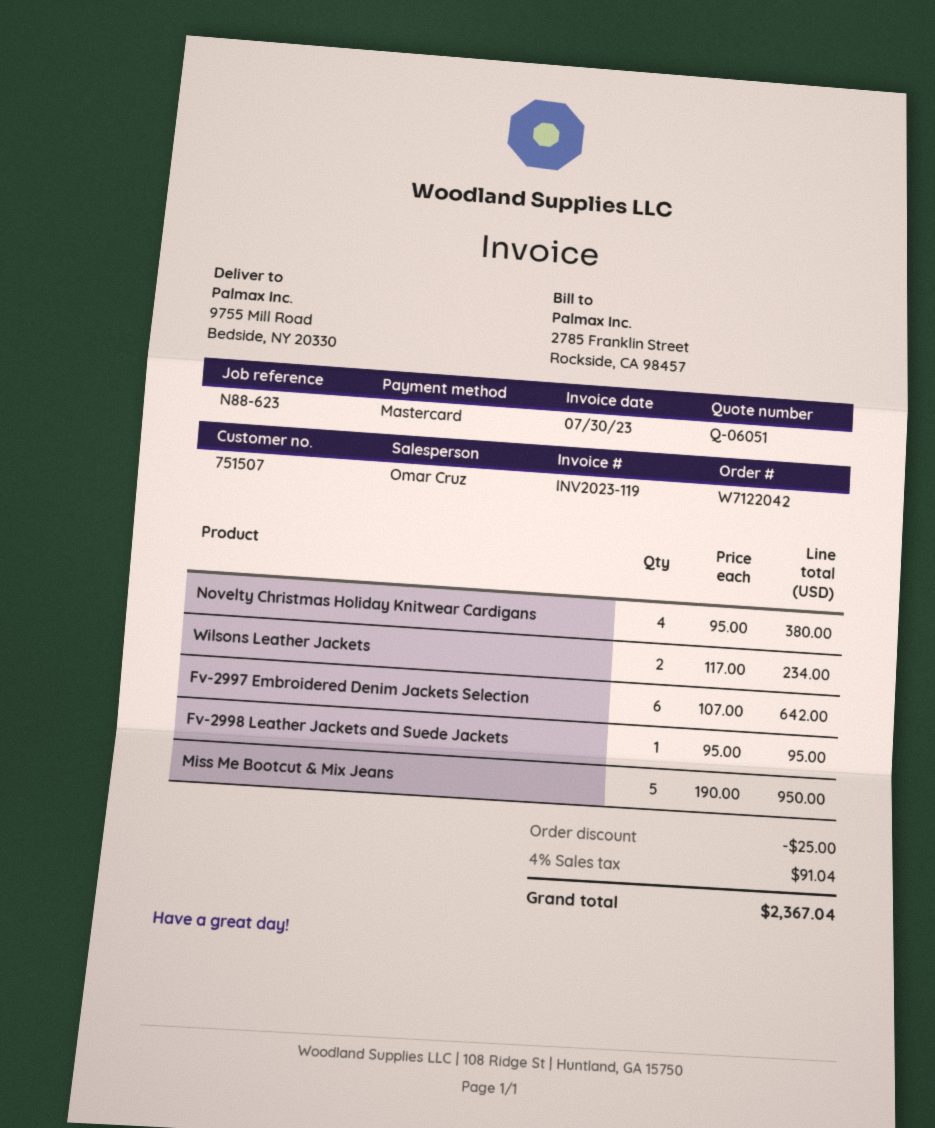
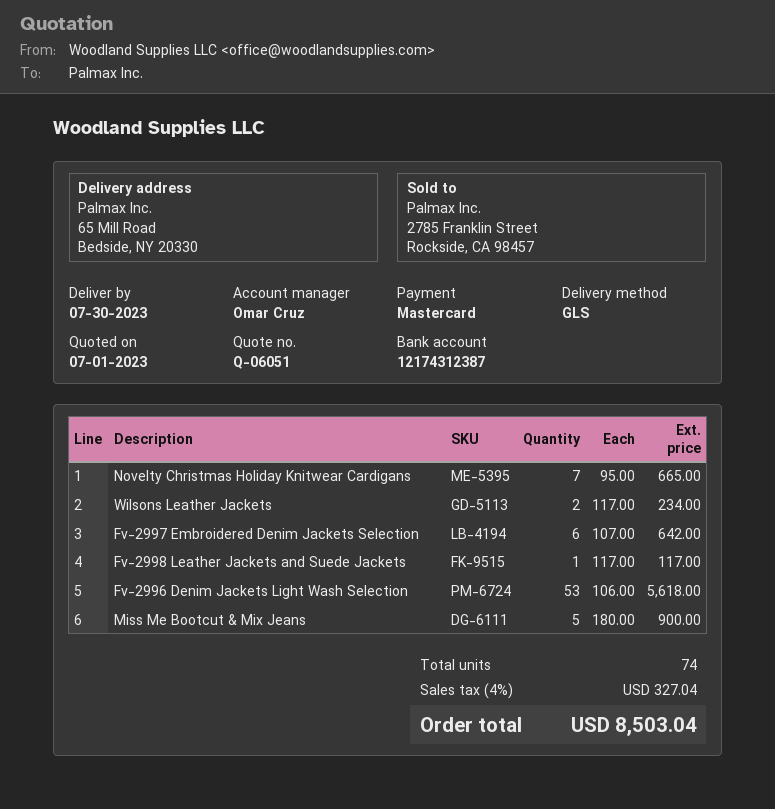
ship to: 9755 Mill Road, Bedside, NY 20330 -> 65 Mill Road, Bedside, NY 20330
Novelty Christmas Holiday Knitwear Cardigans: 4 x 95.00 = 380.00 -> 7 x 95.00 = 665.00
Fv-2998 Leather Jackets and Suede Jackets: 1 x 95.00 = 95.00 -> 1 x 117.00 = 117.00
Miss Me Bootcut & Mix Jeans: 5 x 190.00 = 950.00 -> 5 x 180.00 = 900.00
Fv-2996 Denim Jackets Light Wash Selection: none -> 53 x 106.00 = 5618.00
discount: 25.00 -> none
tax: 4% = 91.04 -> 4% = 327.04
total: 2367.04 -> 8503.04

